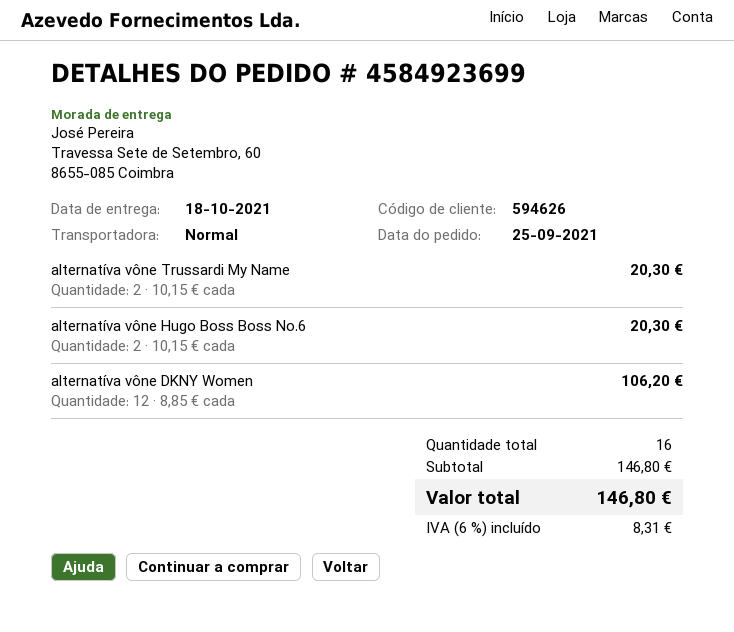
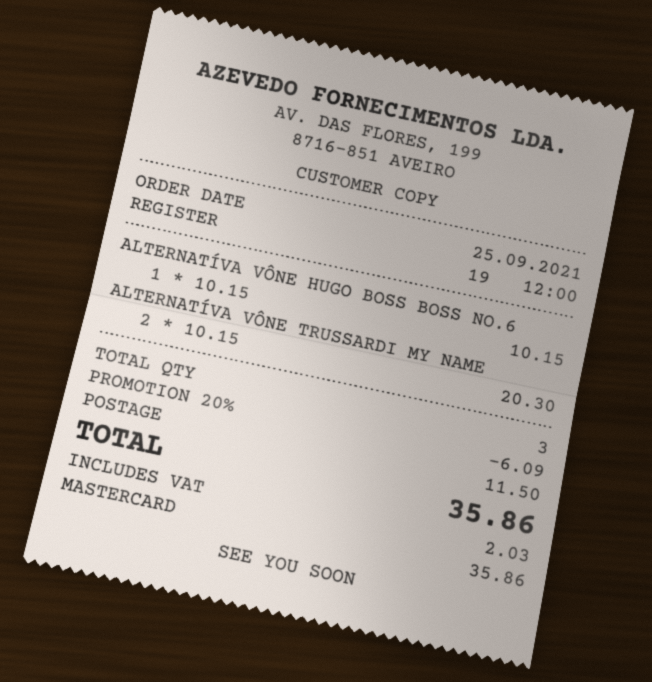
alternatíva vône Hugo Boss Boss No.6: 2 x 10.15 = 20.30 -> 1 x 10.15 = 10.15
alternatíva vône DKNY Women: 12 x 8.85 = 106.20 -> none
total quantity: 16 -> 3
discount: none -> 20% = 6.09
shipping: none -> 11.50
tax: 8.31 -> 2.03
total: 146.80 -> 35.86

